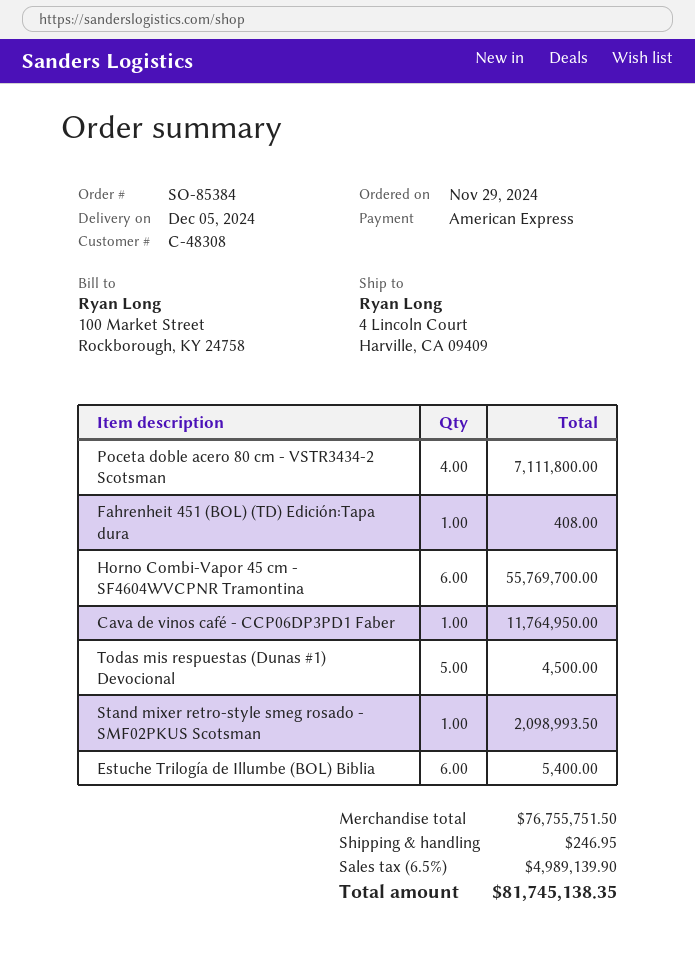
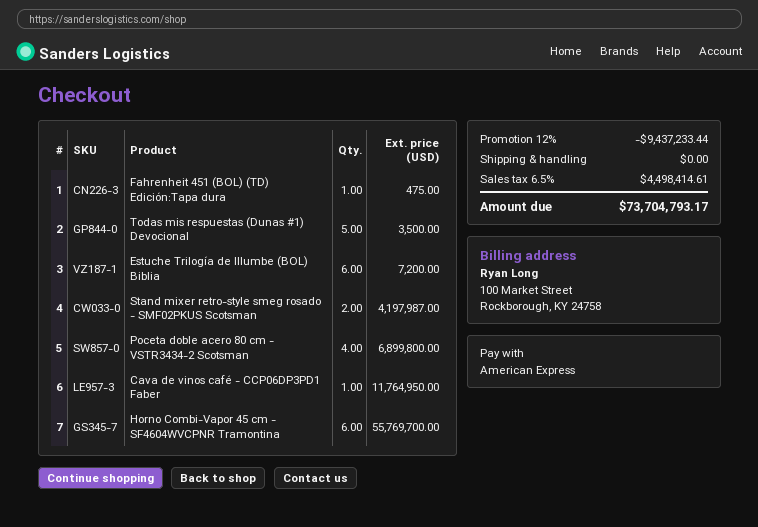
Poceta doble acero 80 cm - VSTR3434-2 Scotsman: 4 for 7111800.00 -> 4 for 6899800.00
Fahrenheit 451 (BOL) (TD) Edición:Tapa dura: 1 for 408.00 -> 1 for 475.00
Todas mis respuestas (Dunas #1) Devocional: 5 for 4500.00 -> 5 for 3500.00
Stand mixer retro-style smeg rosado - SMF02PKUS Scotsman: 1 for 2098993.50 -> 2 for 4197987.00
Estuche Trilogía de Illumbe (BOL) Biblia: 6 for 5400.00 -> 6 for 7200.00
discount: none -> 12% = 9437233.44
shipping: 246.95 -> 0.00
tax: 6.5% = 4989139.90 -> 6.5% = 4498414.61
total: 81745138.35 -> 73704793.17

